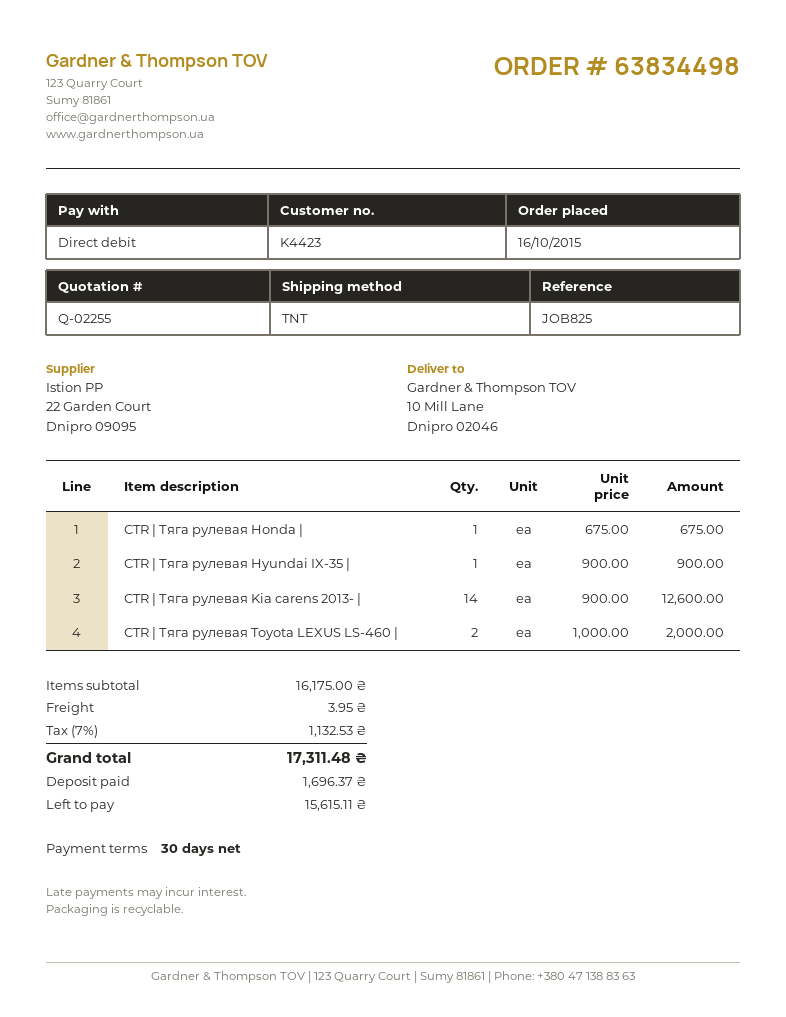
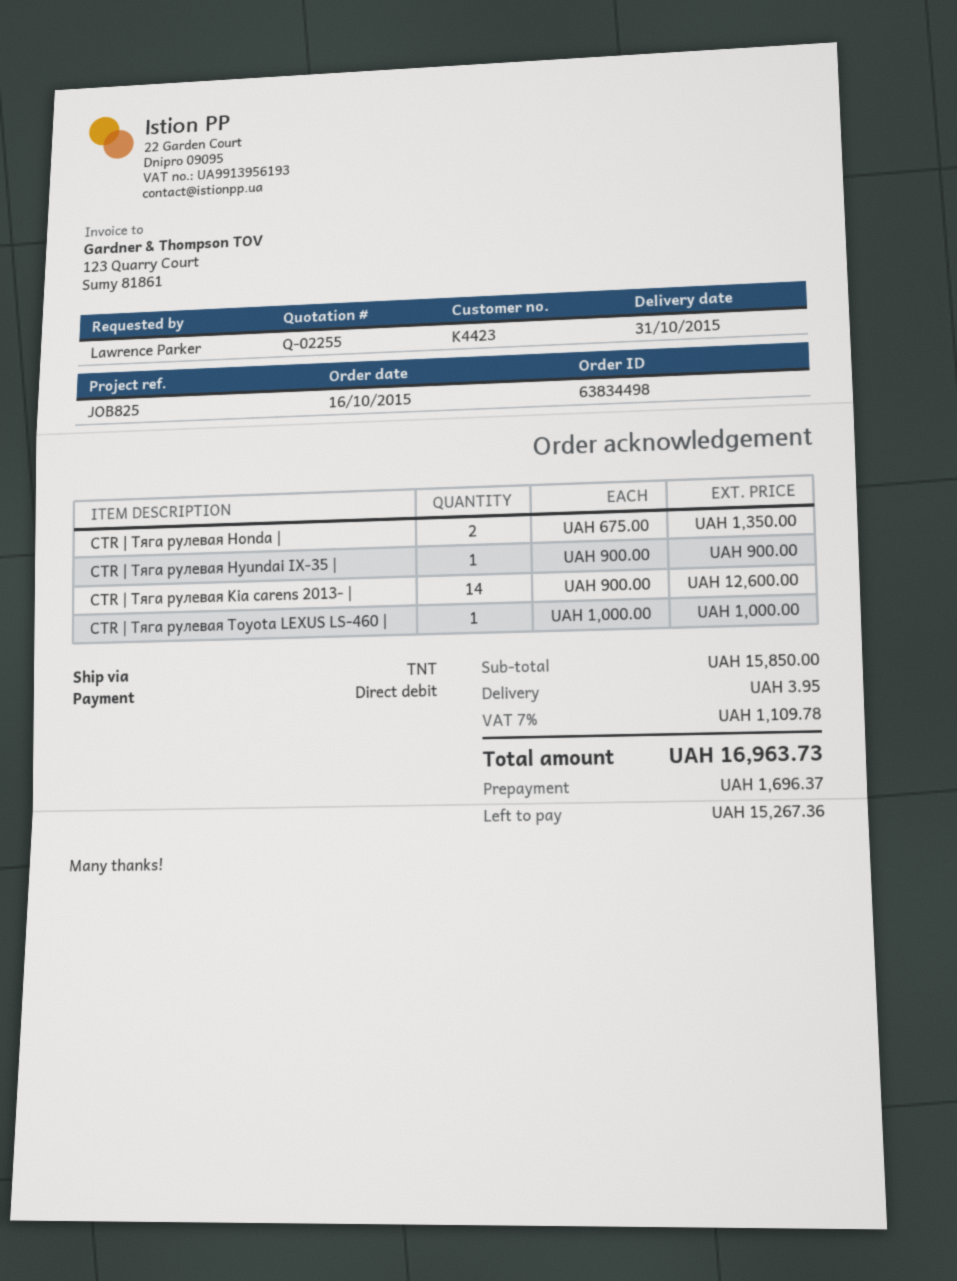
CTR | Тяга рулевая Honda |: 1 x 675.00 = 675.00 -> 2 x 675.00 = 1350.00
CTR | Тяга рулевая Toyota LEXUS LS-460 |: 2 x 1000.00 = 2000.00 -> 1 x 1000.00 = 1000.00
subtotal: 16175.00 -> 15850.00
tax: 7% = 1132.53 -> 7% = 1109.78
total: 17311.48 -> 16963.73
balance: 15615.11 -> 15267.36

